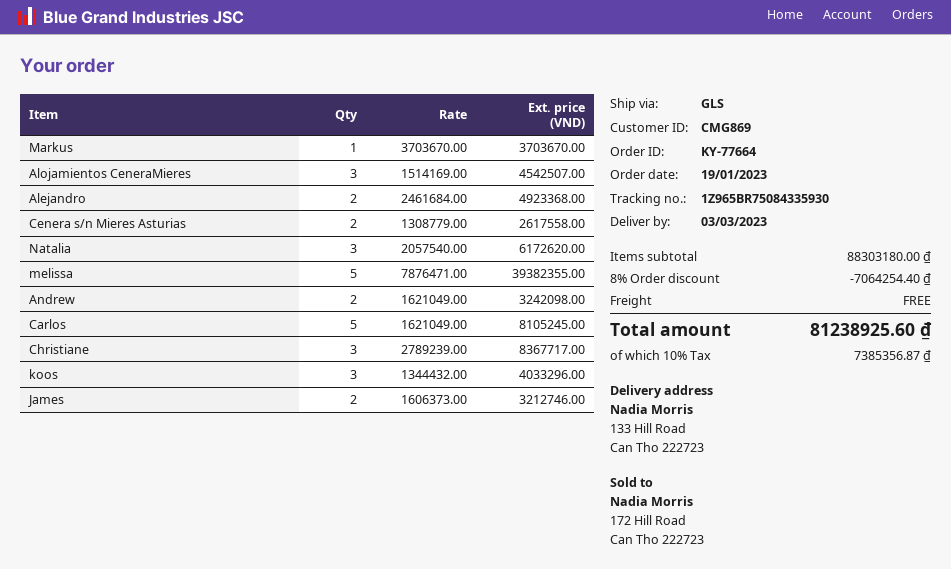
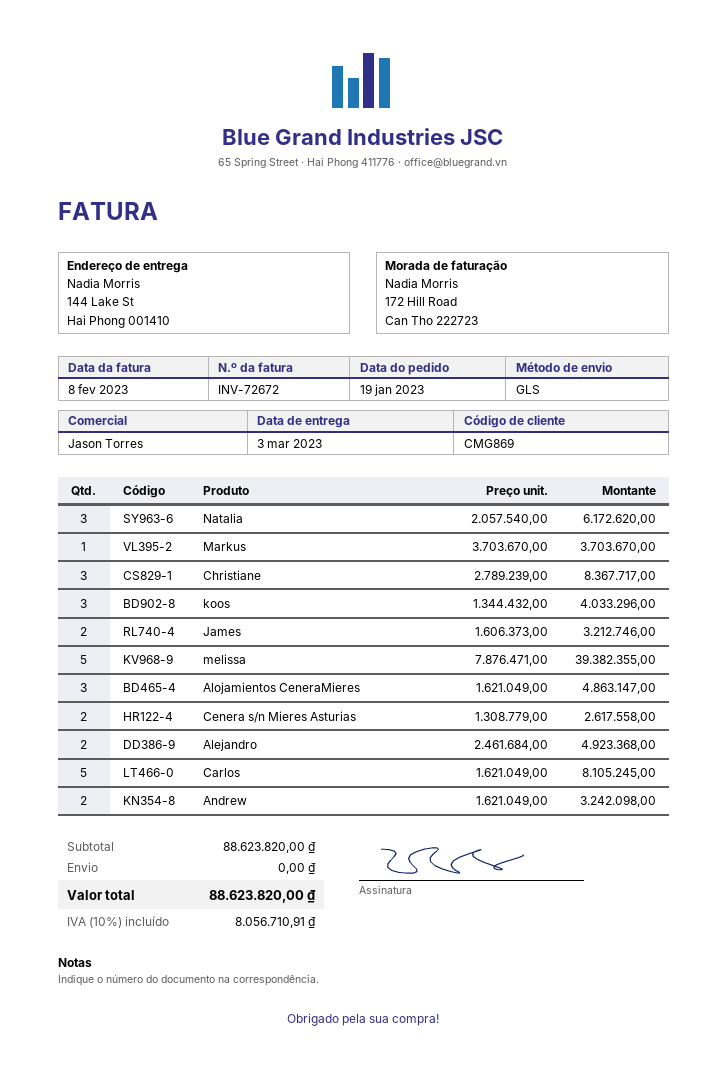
ship to: 133 Hill Road, Can Tho 222723 -> 144 Lake St, Hai Phong 001410
Alojamientos CeneraMieres: 3 x 1514169.00 = 4542507.00 -> 3 x 1621049.00 = 4863147.00
subtotal: 88303180.00 -> 88623820.00
discount: 8% = 7064254.40 -> none
tax: 10% = 7385356.87 -> 10% = 8056710.91
total: 81238925.60 -> 88623820.00

